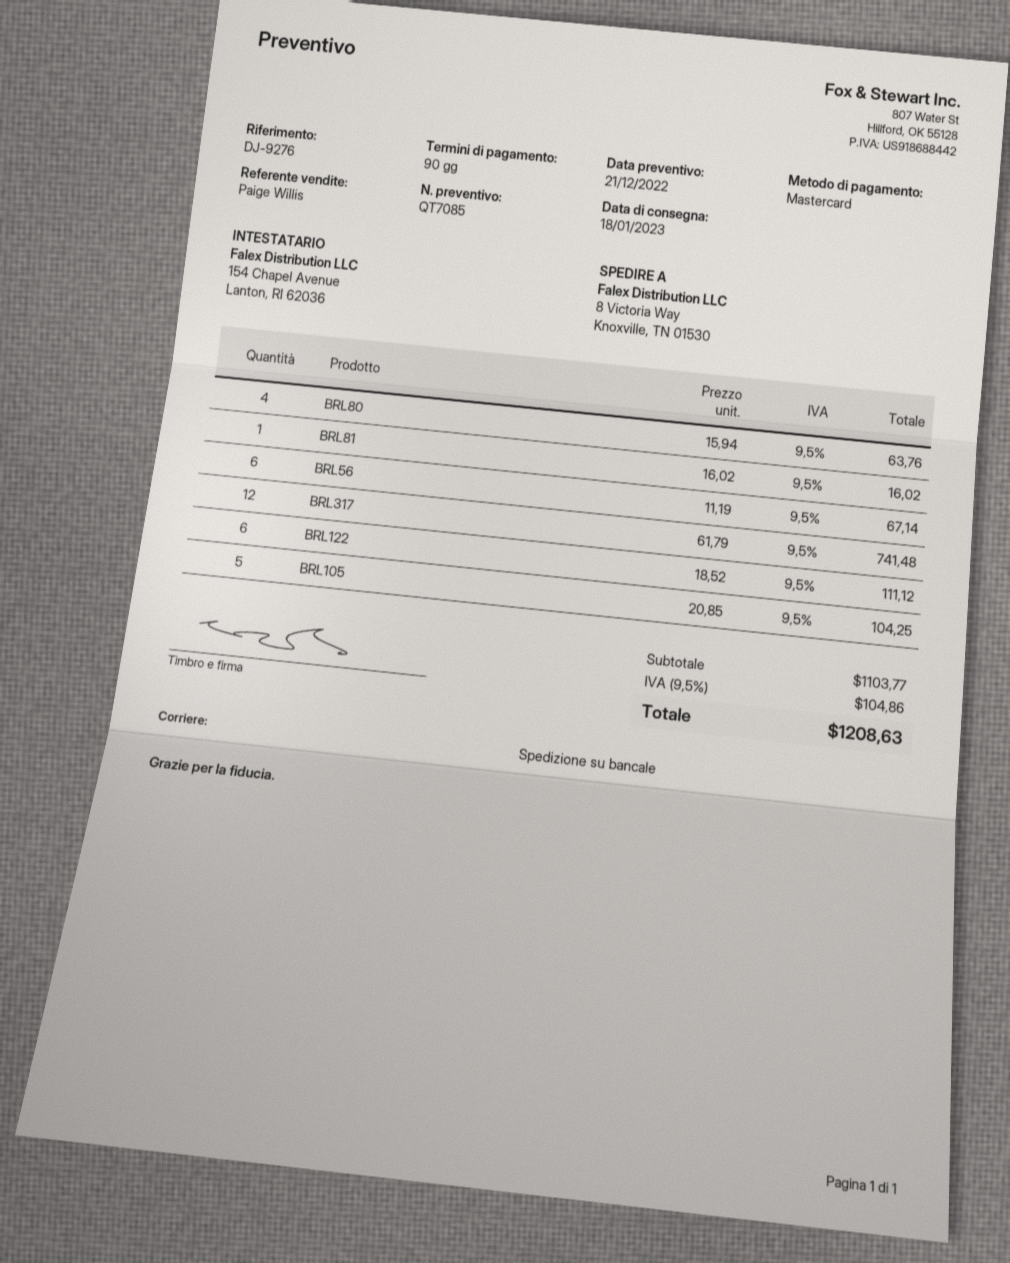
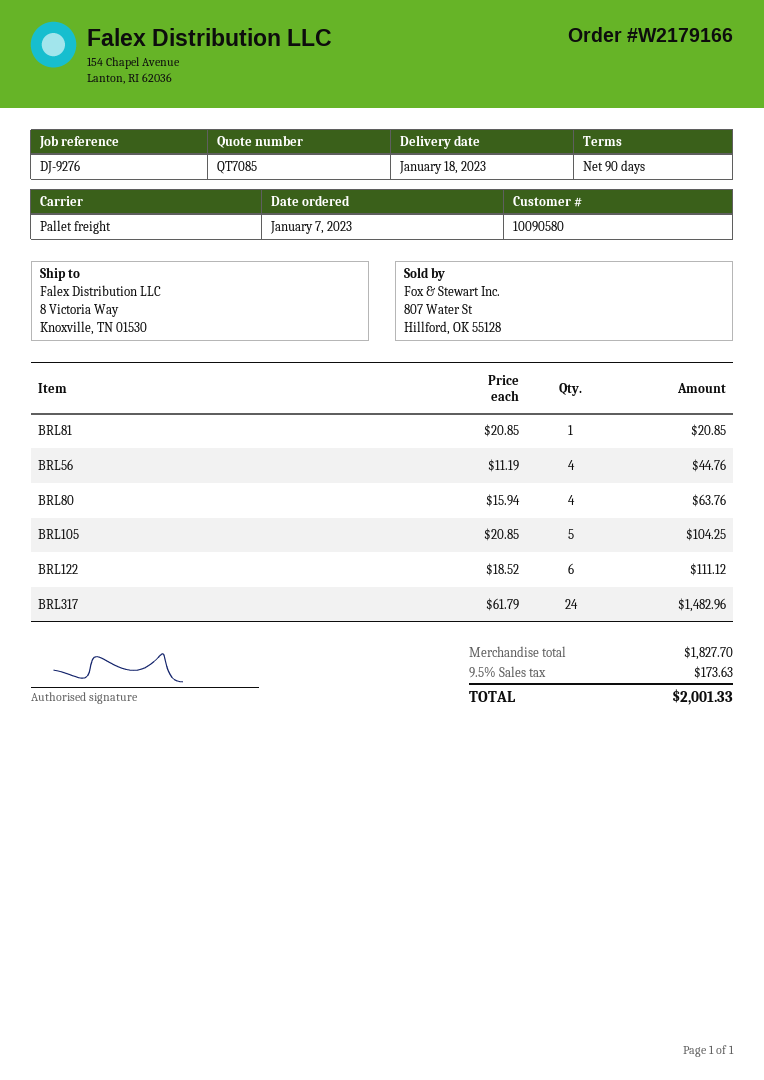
BRL81: 1 x 16.02 = 16.02 -> 1 x 20.85 = 20.85
BRL56: 6 x 11.19 = 67.14 -> 4 x 11.19 = 44.76
BRL317: 12 x 61.79 = 741.48 -> 24 x 61.79 = 1482.96
subtotal: 1103.77 -> 1827.70
tax: 9.5% = 104.86 -> 9.5% = 173.63
total: 1208.63 -> 2001.33

